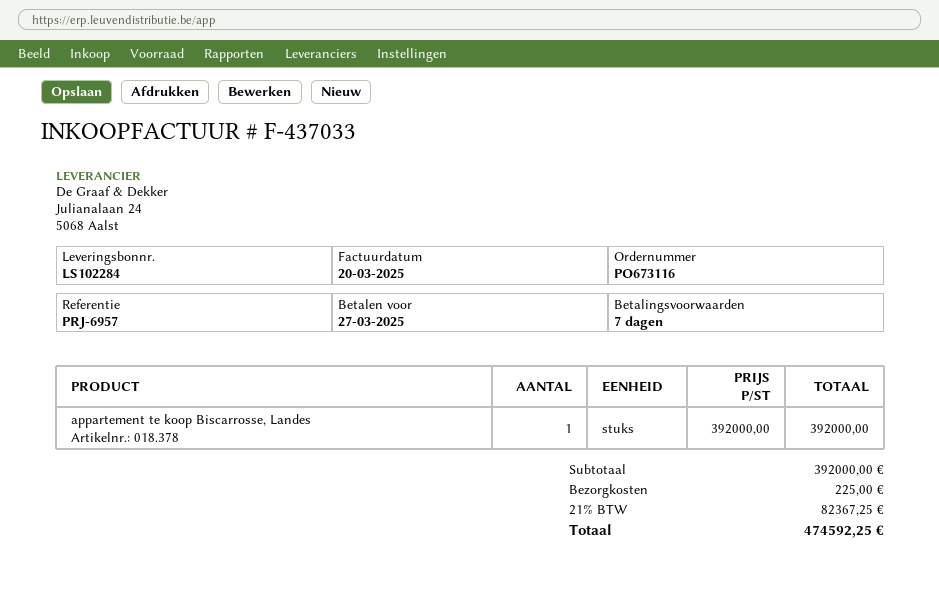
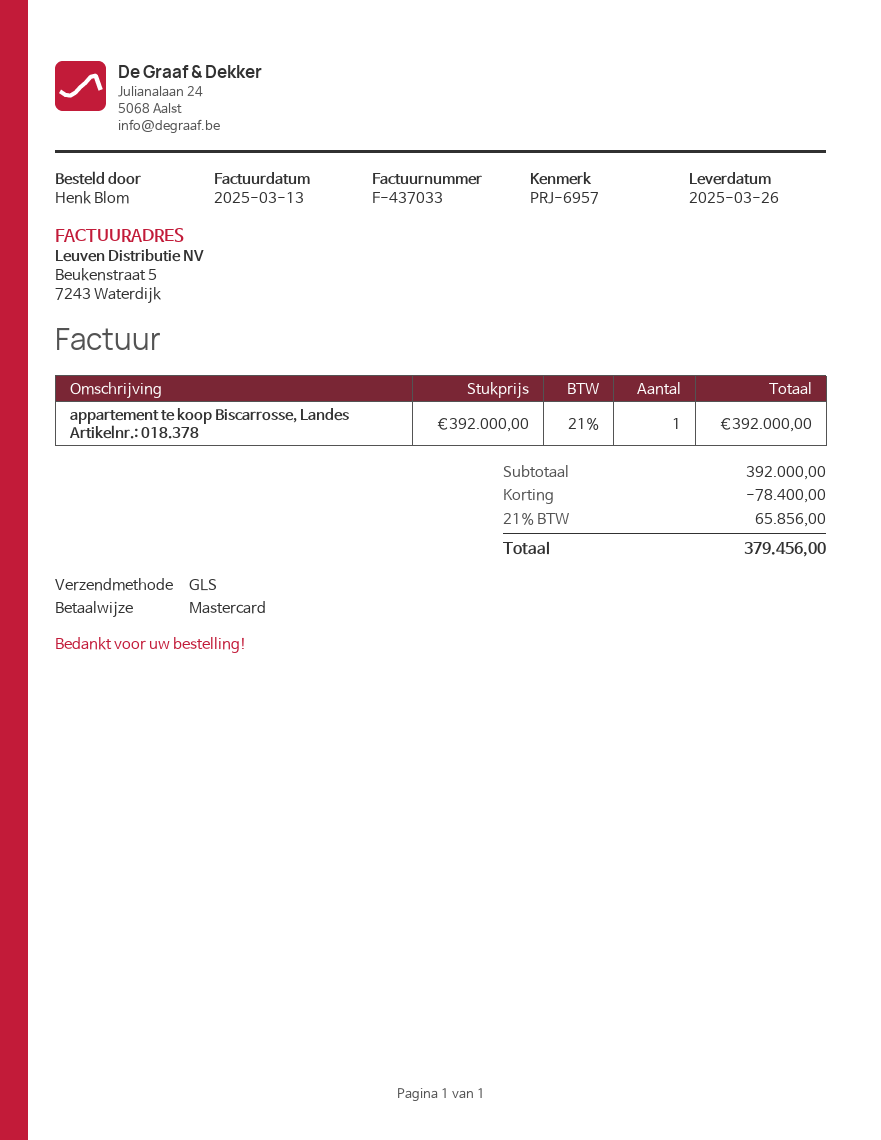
invoice date: 2025-03-20 -> 2025-03-13
discount: none -> 78400.00
shipping: 225.00 -> none
tax: 21% = 82367.25 -> 21% = 65856.00
total: 474592.25 -> 379456.00

